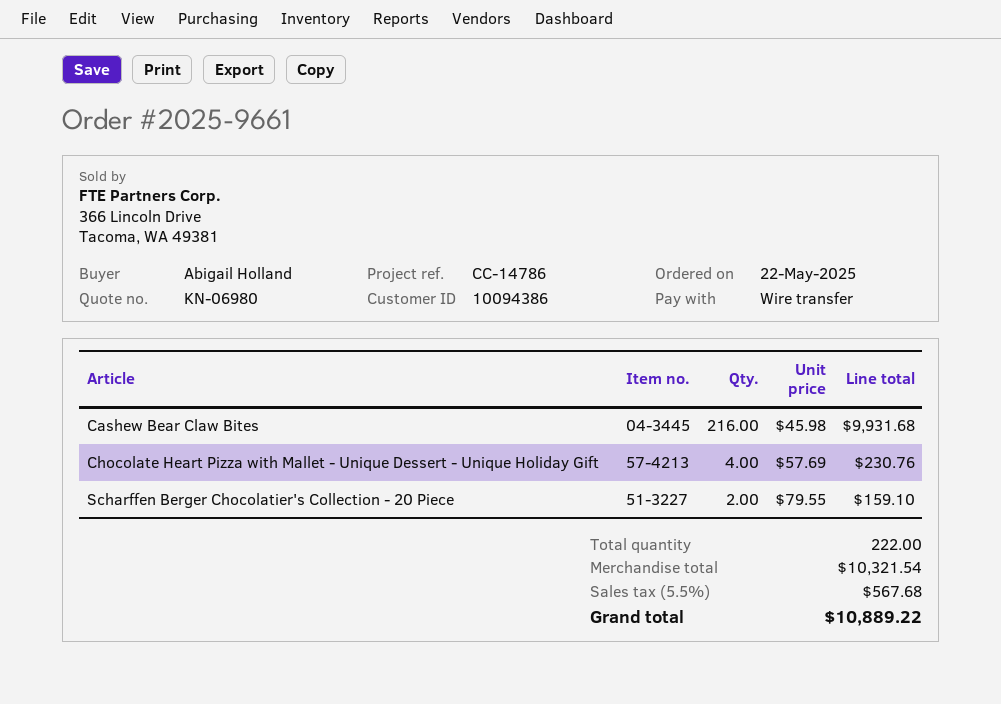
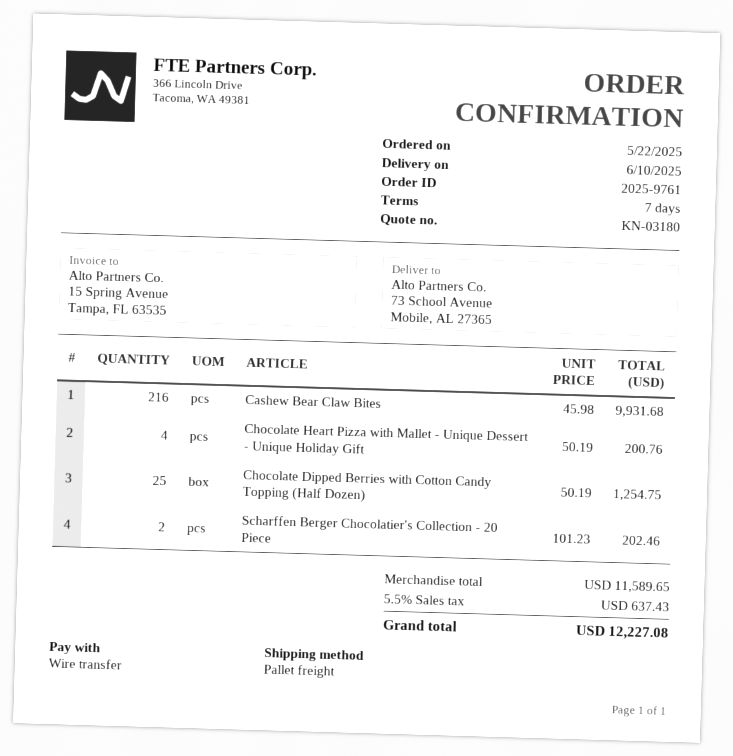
quote number: KN-06980 -> KN-03180
order number: 2025-9661 -> 2025-9761
Chocolate Heart Pizza with Mallet - Unique Dessert - Unique Holiday Gift: 4 x 57.69 = 230.76 -> 4 x 50.19 = 200.76
Scharffen Berger Chocolatier's Collection - 20 Piece: 2 x 79.55 = 159.10 -> 2 x 101.23 = 202.46
Chocolate Dipped Berries with Cotton Candy Topping (Half Dozen): none -> 25 x 50.19 = 1254.75
subtotal: 10321.54 -> 11589.65
tax: 5.5% = 567.68 -> 5.5% = 637.43
total: 10889.22 -> 12227.08

